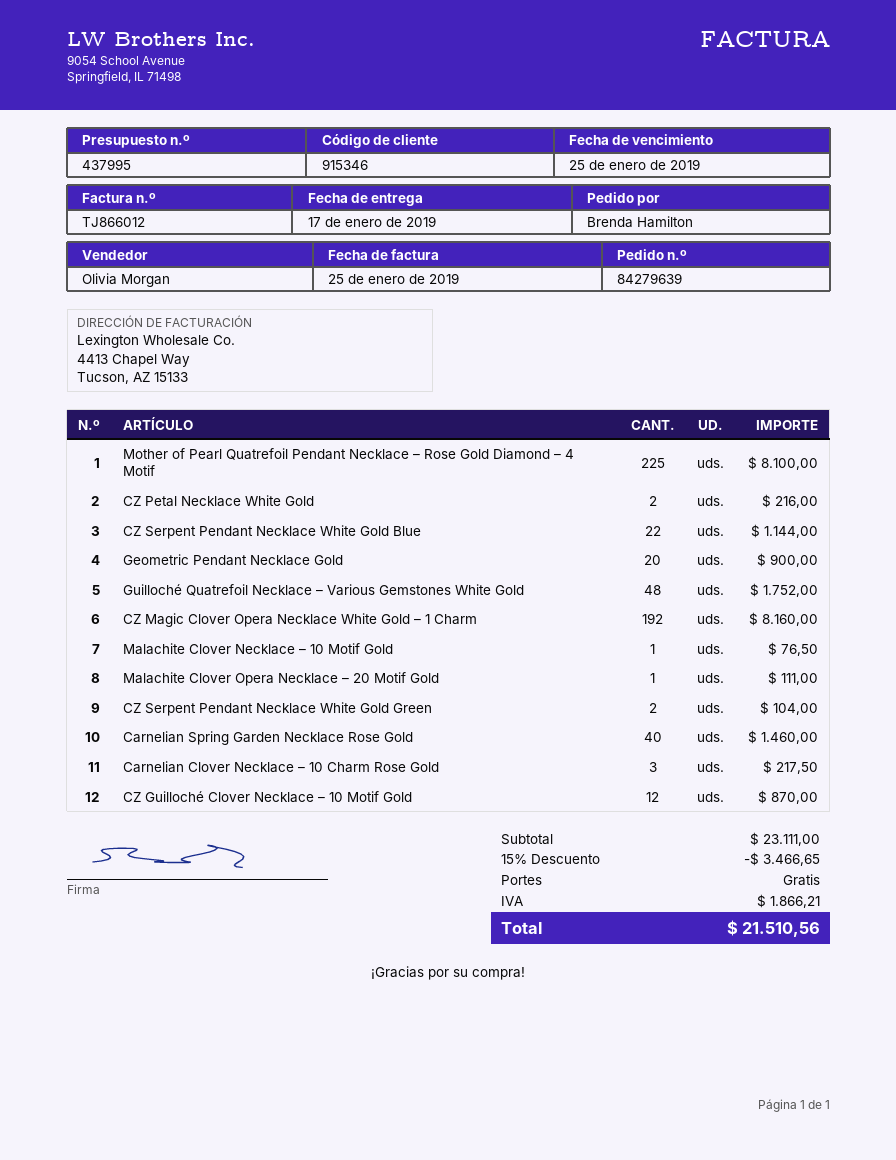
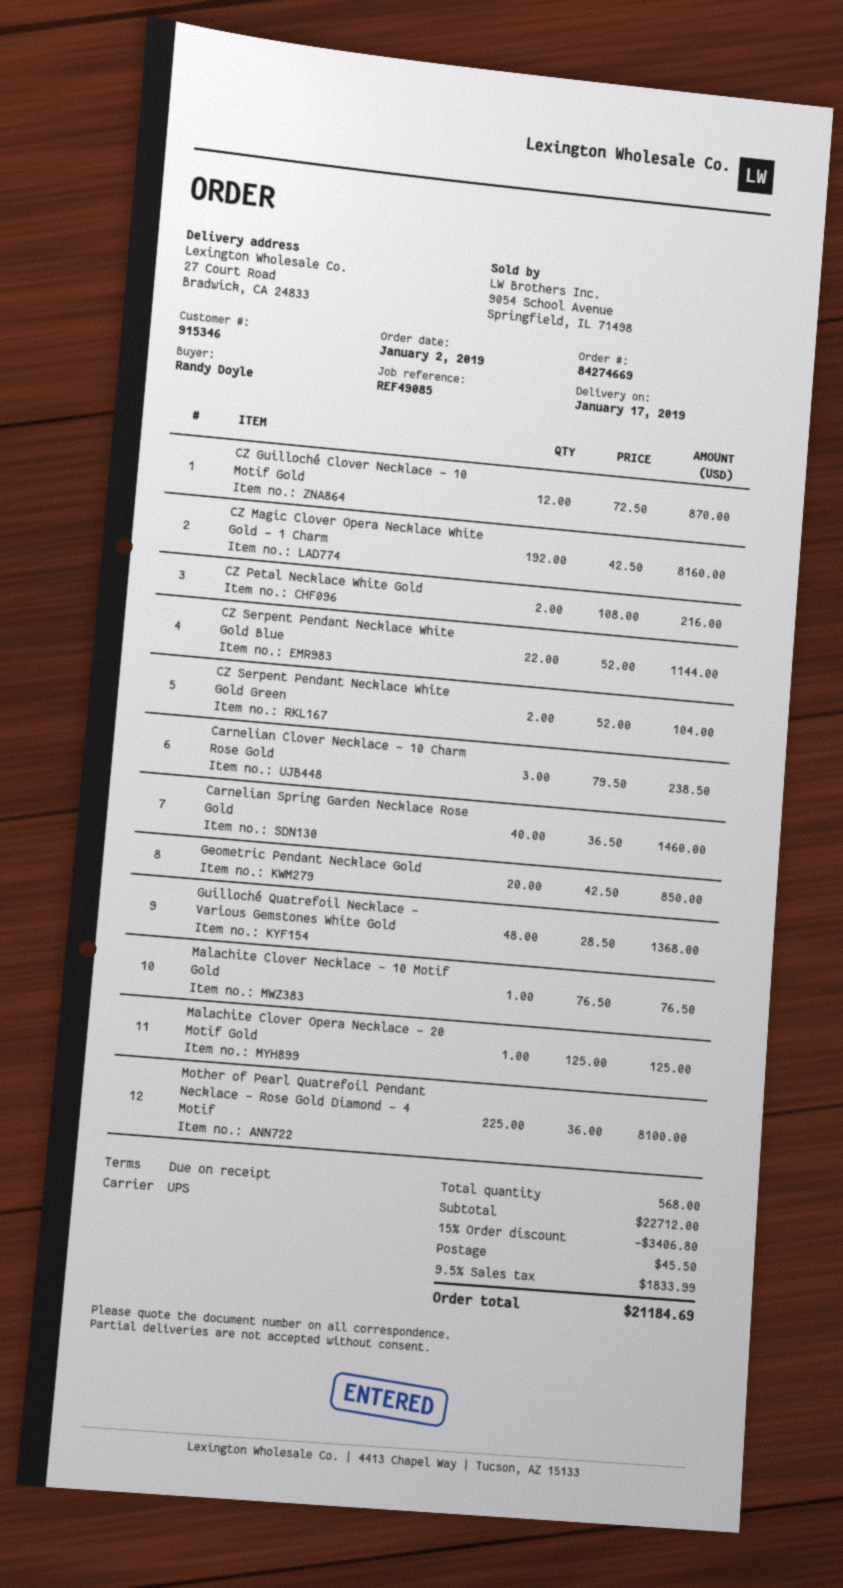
order number: 84279639 -> 84274669
ordered by: Brenda Hamilton -> Randy Doyle
Geometric Pendant Necklace Gold: 20 for 900.00 -> 20 for 850.00
Guilloché Quatrefoil Necklace – Various Gemstones White Gold: 48 for 1752.00 -> 48 for 1368.00
Malachite Clover Opera Necklace – 20 Motif Gold: 1 for 111.00 -> 1 for 125.00
Carnelian Clover Necklace – 10 Charm Rose Gold: 3 for 217.50 -> 3 for 238.50
subtotal: 23111.00 -> 22712.00
discount: 15% = 3466.65 -> 15% = 3406.80
shipping: 0.00 -> 45.50
tax: 1866.21 -> 1833.99
total: 21510.56 -> 21184.69

